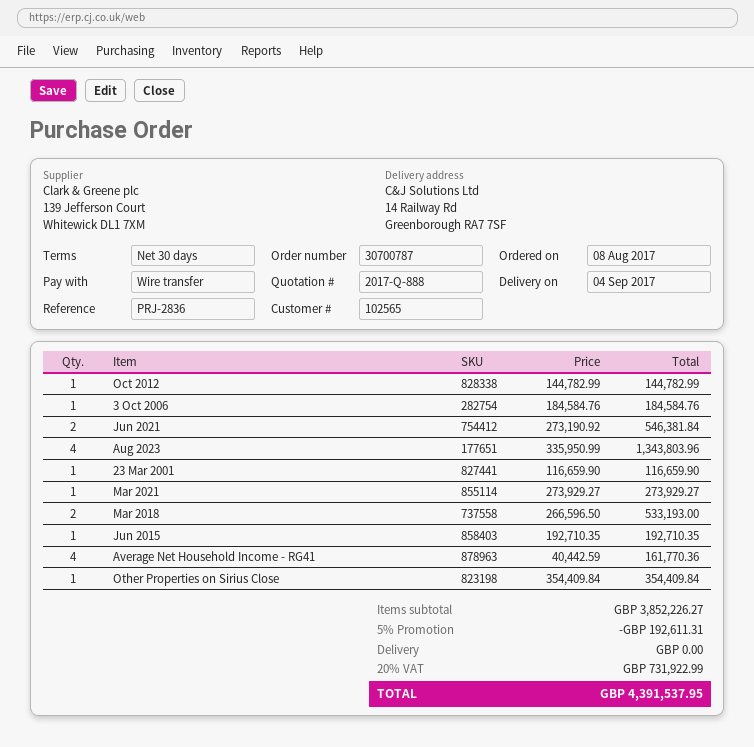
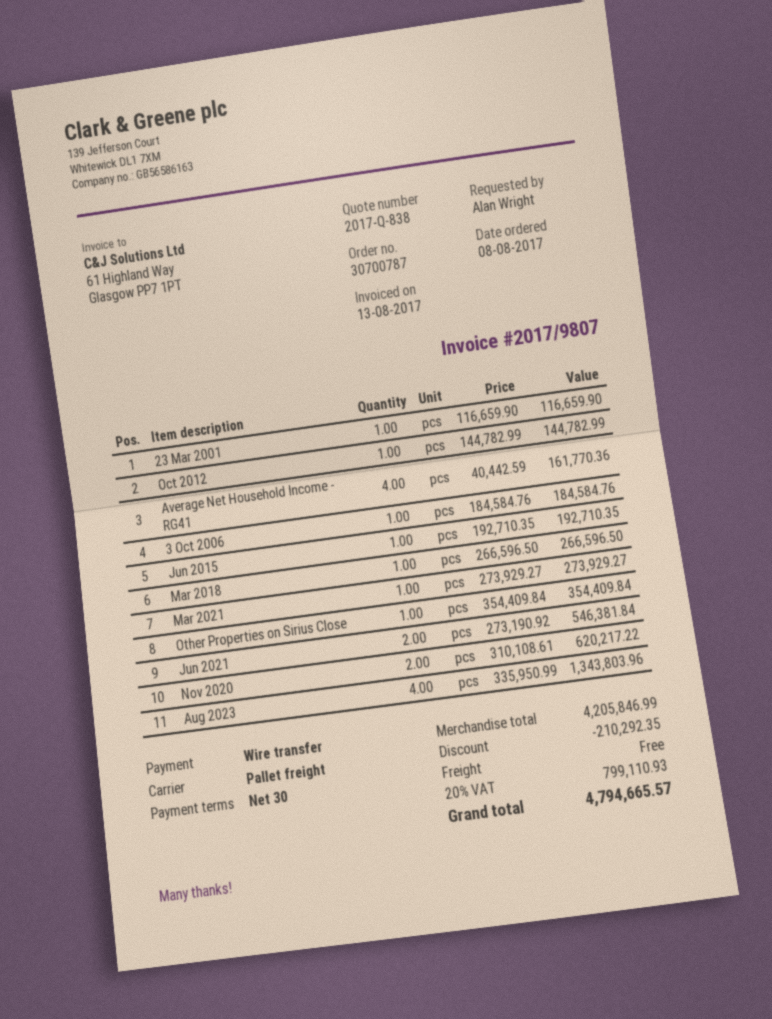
quote number: 2017-Q-888 -> 2017-Q-838
Mar 2018: 2 x 266596.50 = 533193.00 -> 1 x 266596.50 = 266596.50
Nov 2020: none -> 2 x 310108.61 = 620217.22
subtotal: 3852226.27 -> 4205846.99
discount: 192611.31 -> 210292.35
tax: 20% = 731922.99 -> 20% = 799110.93
total: 4391537.95 -> 4794665.57

